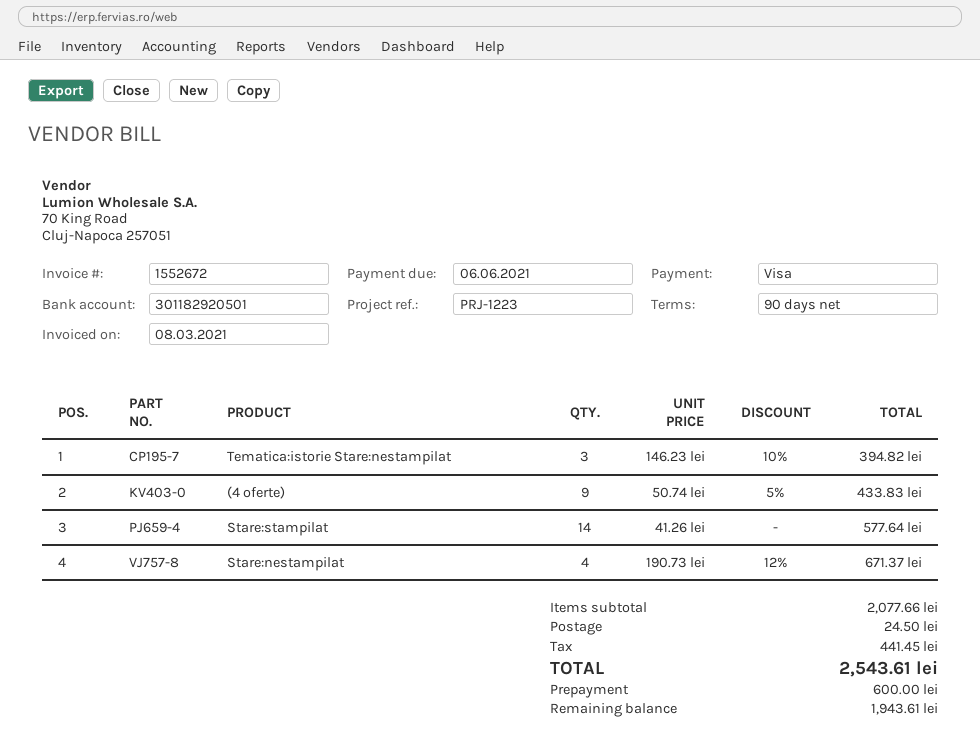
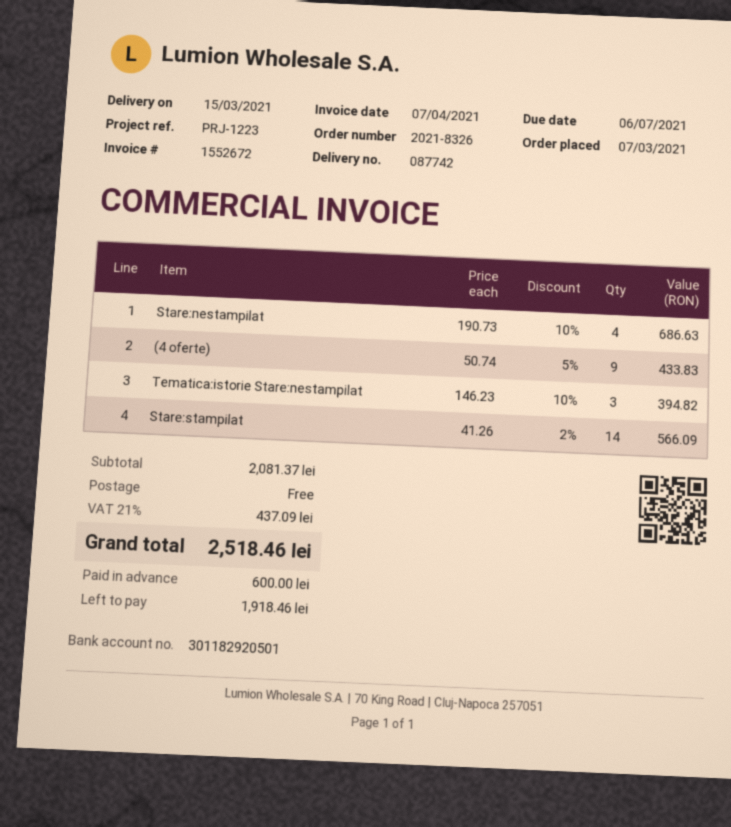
invoice date: 2021-03-08 -> 2021-04-07
due date: 2021-06-06 -> 2021-07-06
Stare:stampilat: 14 x 41.26 = 577.64 -> 14 x 41.26 - 2% = 566.09
Stare:nestampilat: 4 x 190.73 - 12% = 671.37 -> 4 x 190.73 - 10% = 686.63
subtotal: 2077.66 -> 2081.37
shipping: 24.50 -> 0.00
tax: 441.45 -> 437.09
total: 2543.61 -> 2518.46
balance: 1943.61 -> 1918.46

